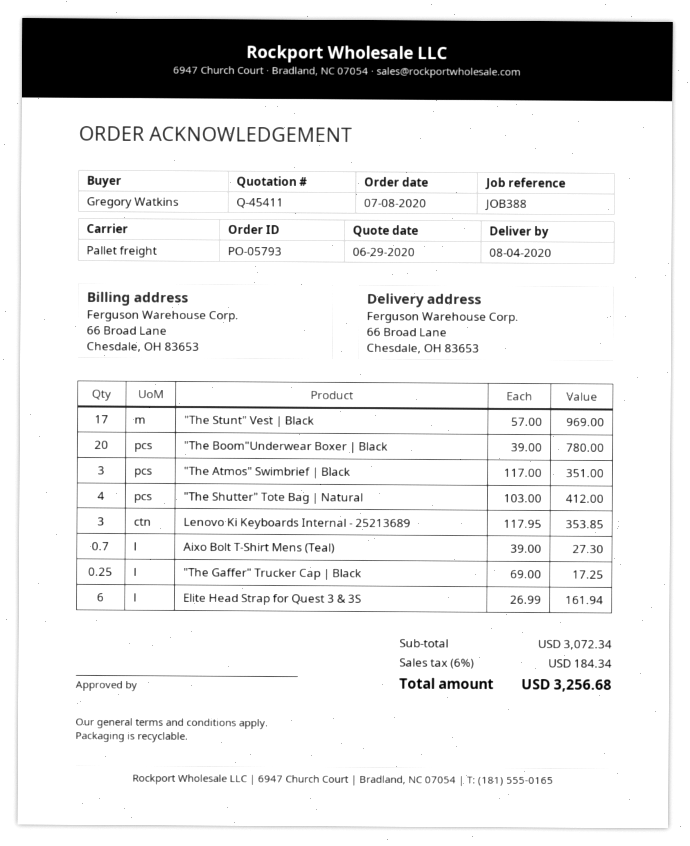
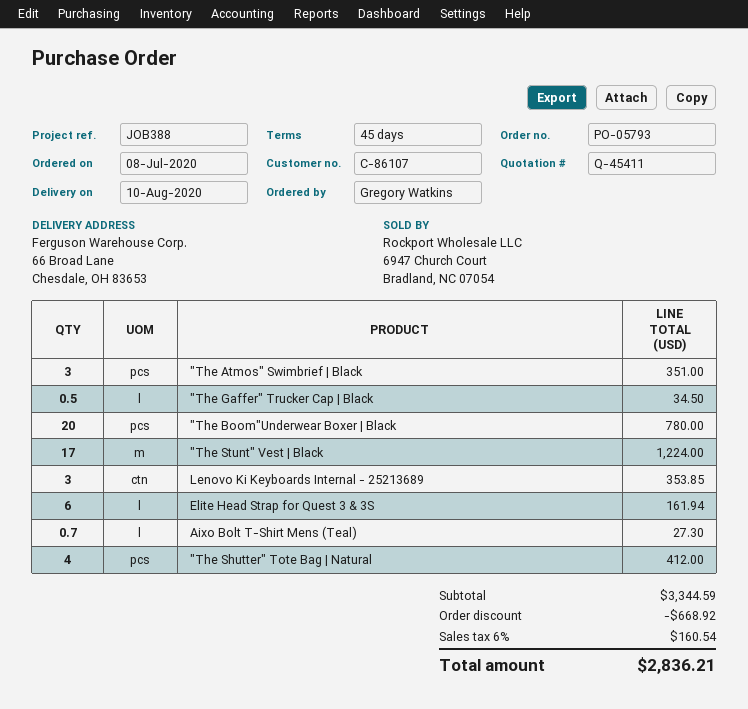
delivery date: 2020-08-04 -> 2020-08-10
"The Stunt" Vest | Black: 17 for 969.00 -> 17 for 1224.00
"The Gaffer" Trucker Cap | Black: 0.25 for 17.25 -> 0.5 for 34.50
subtotal: 3072.34 -> 3344.59
discount: none -> 668.92
tax: 6% = 184.34 -> 6% = 160.54
total: 3256.68 -> 2836.21

